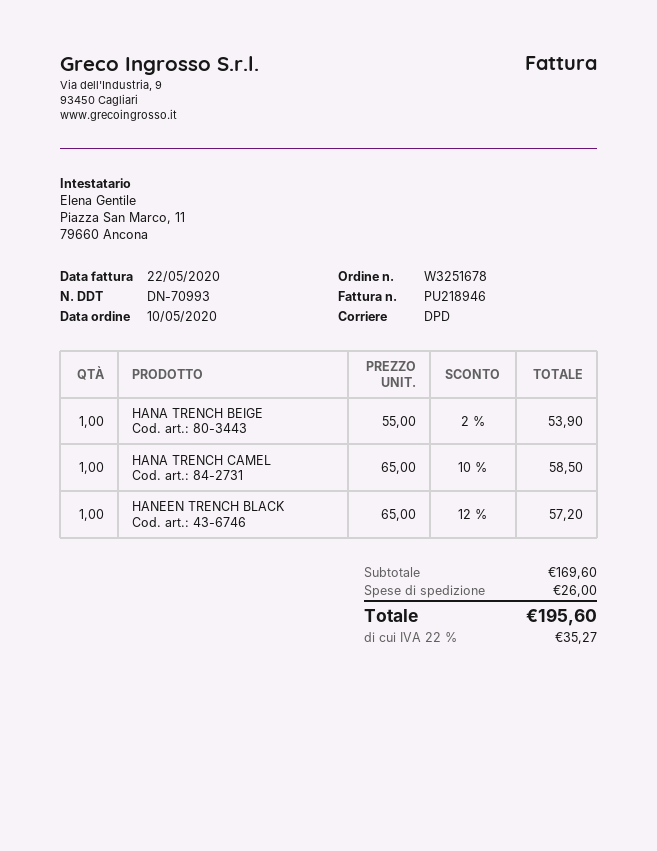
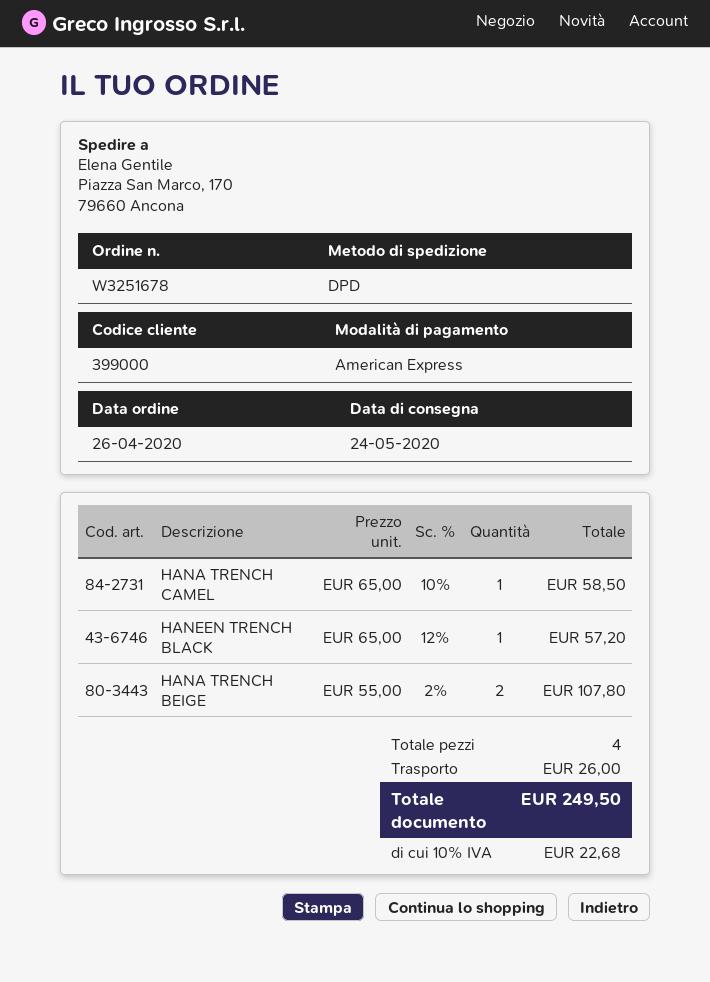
order date: 2020-05-10 -> 2020-04-26
HANA TRENCH BEIGE: 1 x 55.00 - 2% = 53.90 -> 2 x 55.00 - 2% = 107.80
tax: 22% = 35.27 -> 10% = 22.68
total: 195.60 -> 249.50

